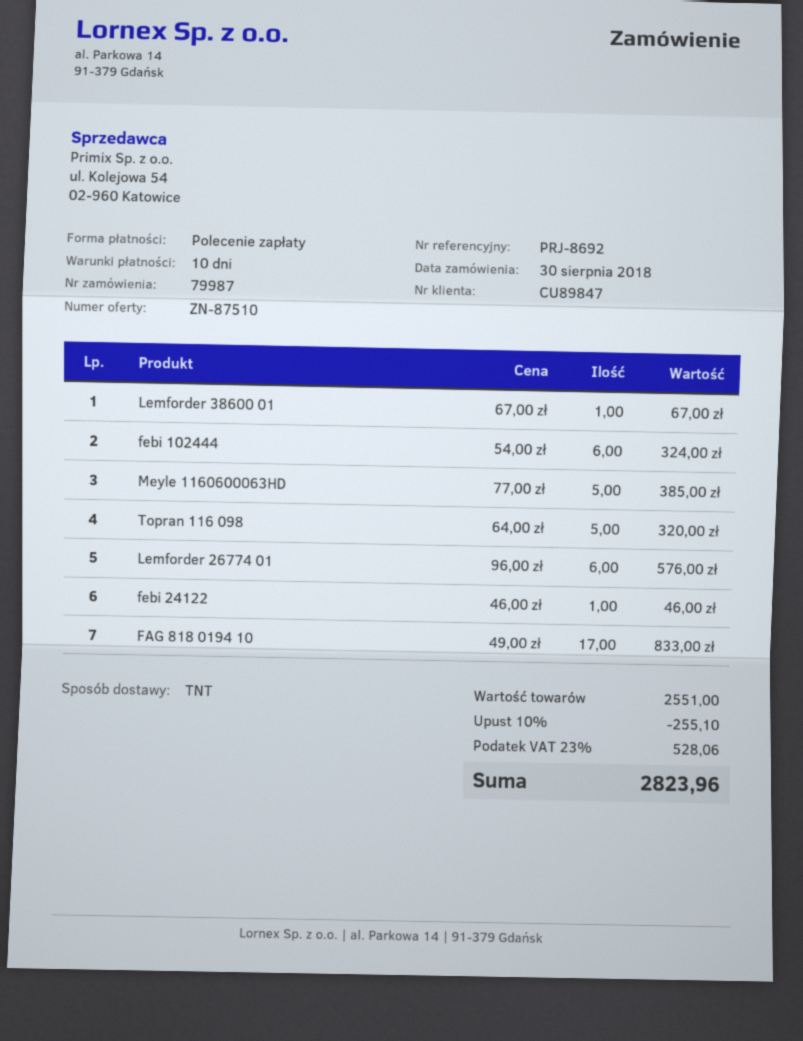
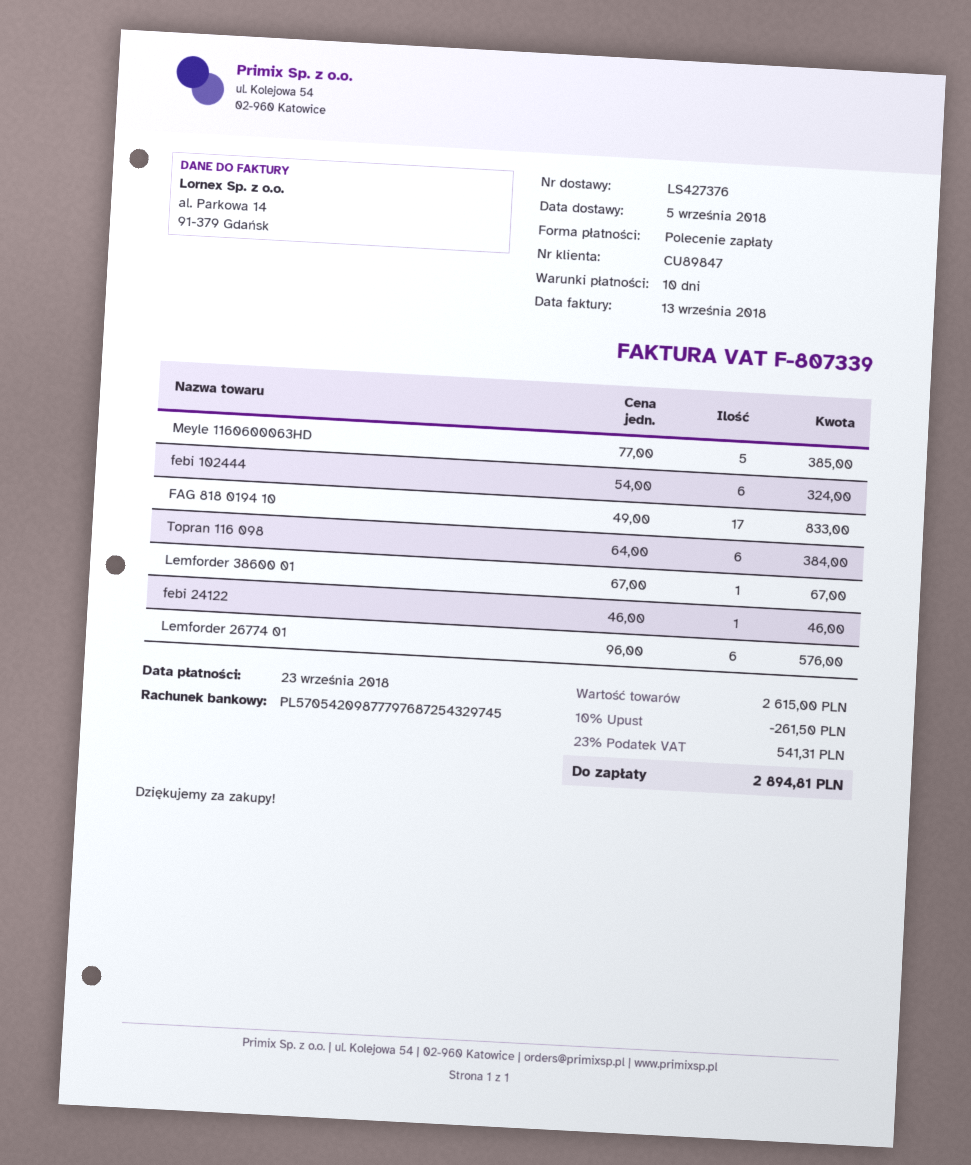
Topran 116 098: 5 x 64.00 = 320.00 -> 6 x 64.00 = 384.00
subtotal: 2551.00 -> 2615.00
discount: 10% = 255.10 -> 10% = 261.50
tax: 23% = 528.06 -> 23% = 541.31
total: 2823.96 -> 2894.81

